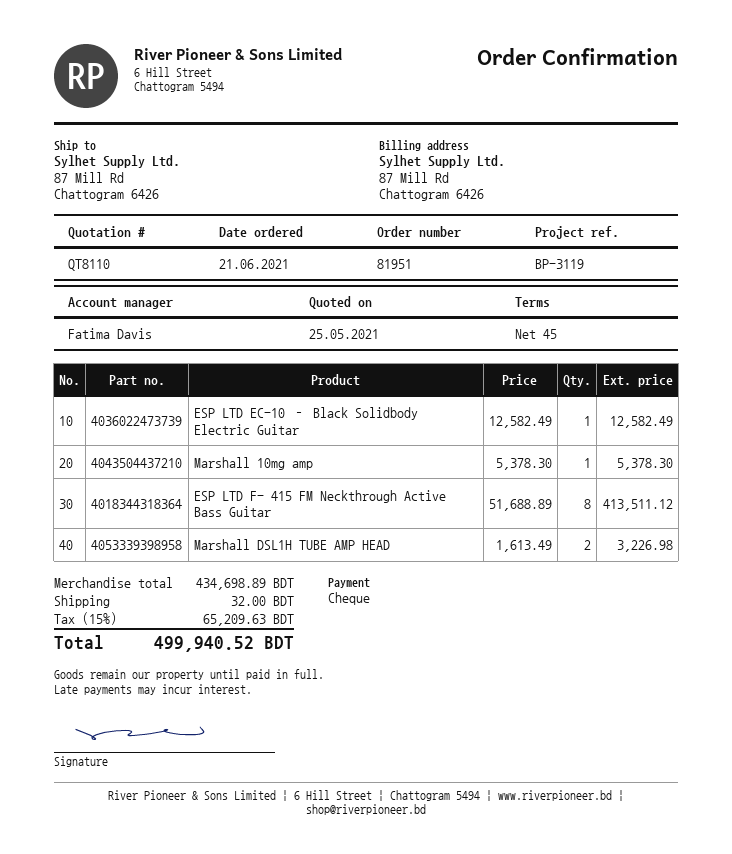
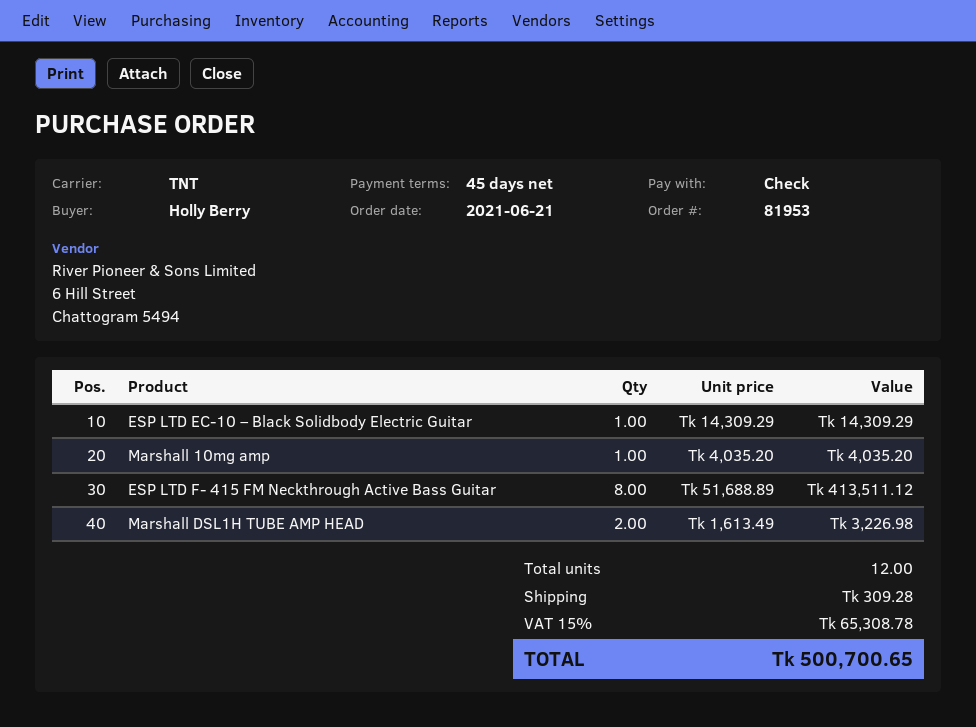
order number: 81951 -> 81953
ESP LTD EC-10 – Black Solidbody Electric Guitar: 1 x 12582.49 = 12582.49 -> 1 x 14309.29 = 14309.29
Marshall 10mg amp: 1 x 5378.30 = 5378.30 -> 1 x 4035.20 = 4035.20
shipping: 32.00 -> 309.28
tax: 15% = 65209.63 -> 15% = 65308.78
total: 499940.52 -> 500700.65

